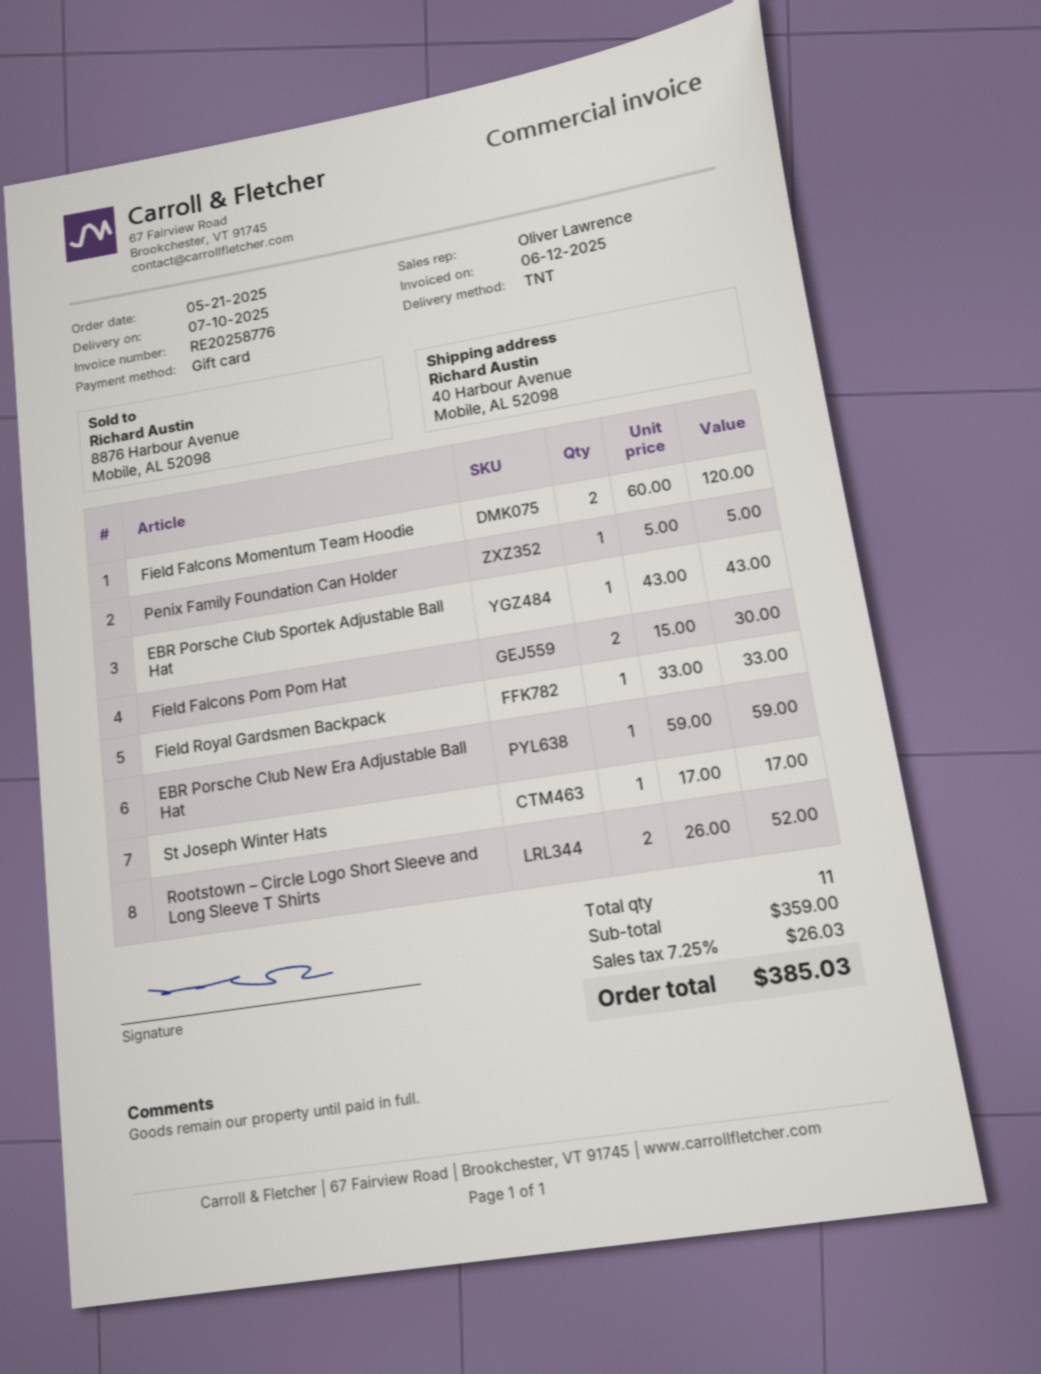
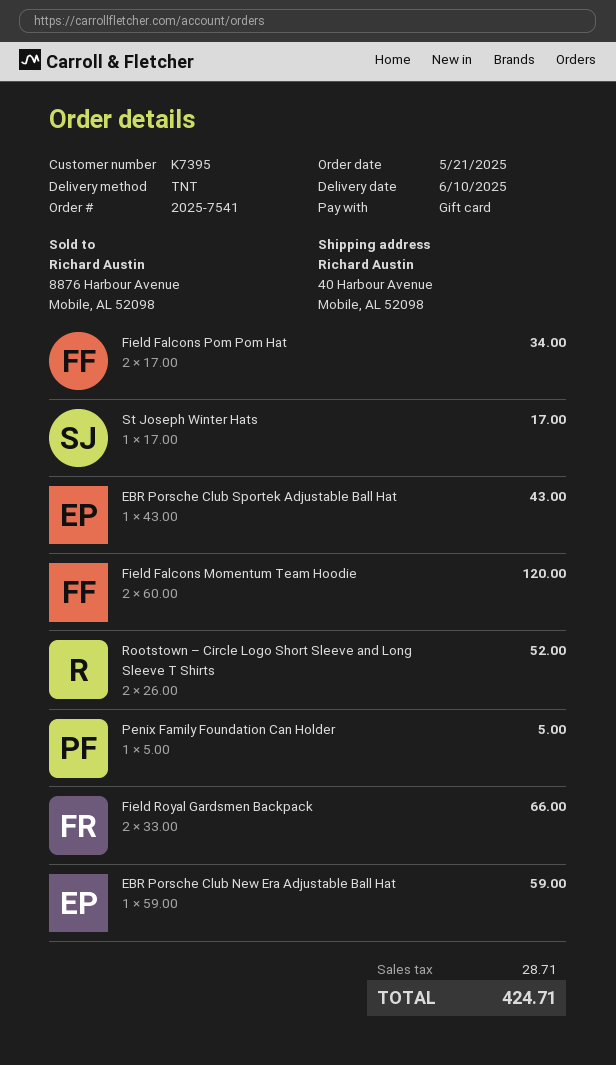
delivery date: 2025-07-10 -> 2025-06-10
Field Falcons Pom Pom Hat: 2 x 15.00 = 30.00 -> 2 x 17.00 = 34.00
Field Royal Gardsmen Backpack: 1 x 33.00 = 33.00 -> 2 x 33.00 = 66.00
tax: 26.03 -> 28.71
total: 385.03 -> 424.71

